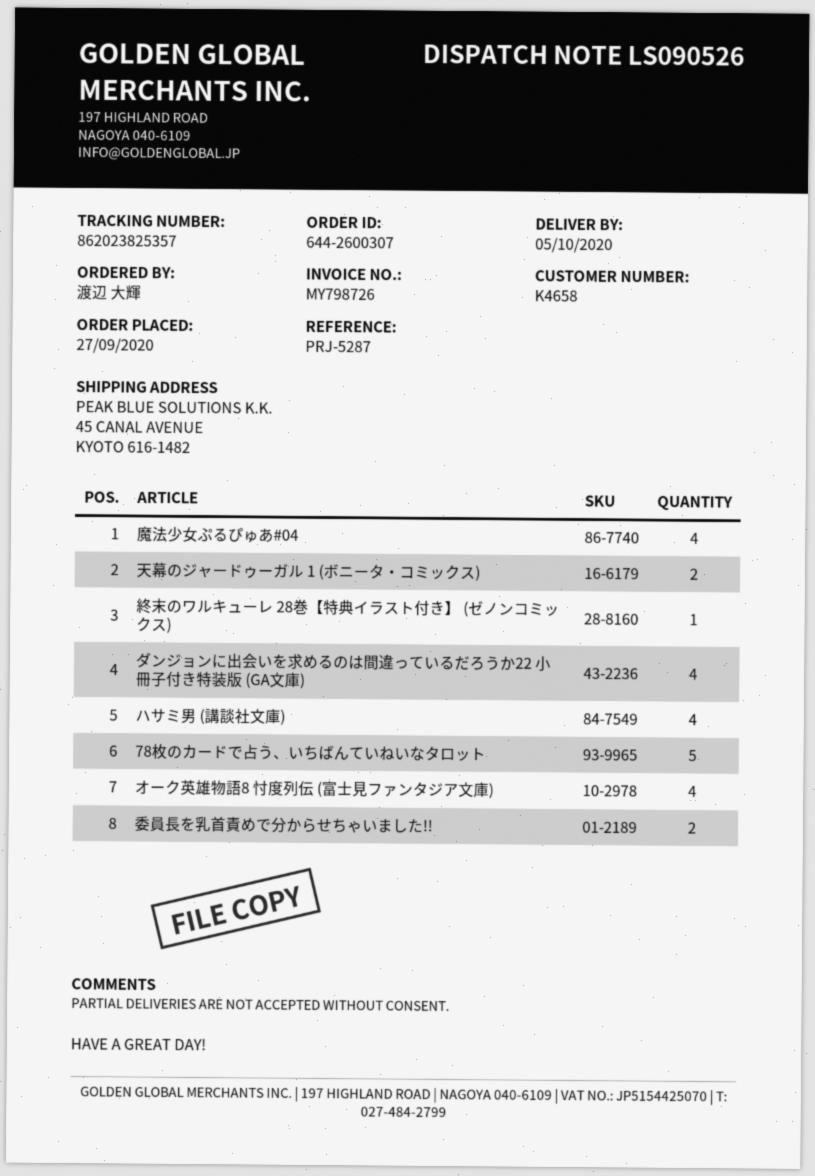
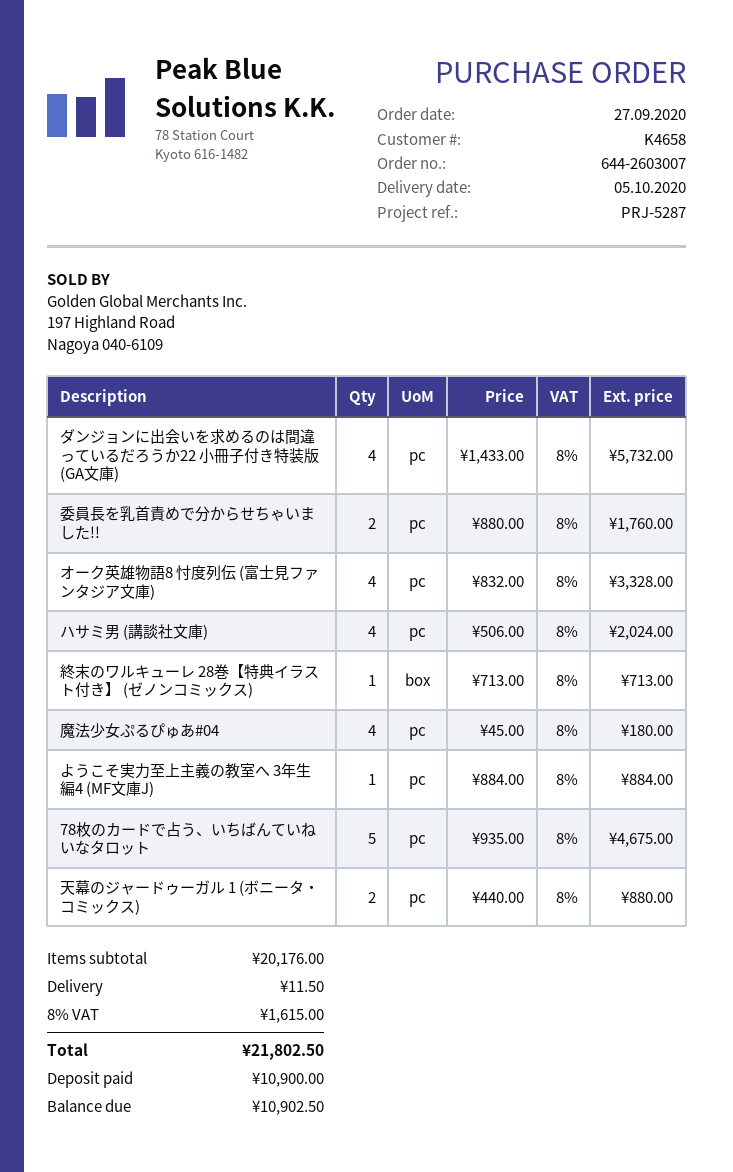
order number: 644-2600307 -> 644-2603007
ようこそ実力至上主義の教室へ 3年生編4 (MF文庫J): none -> 1

